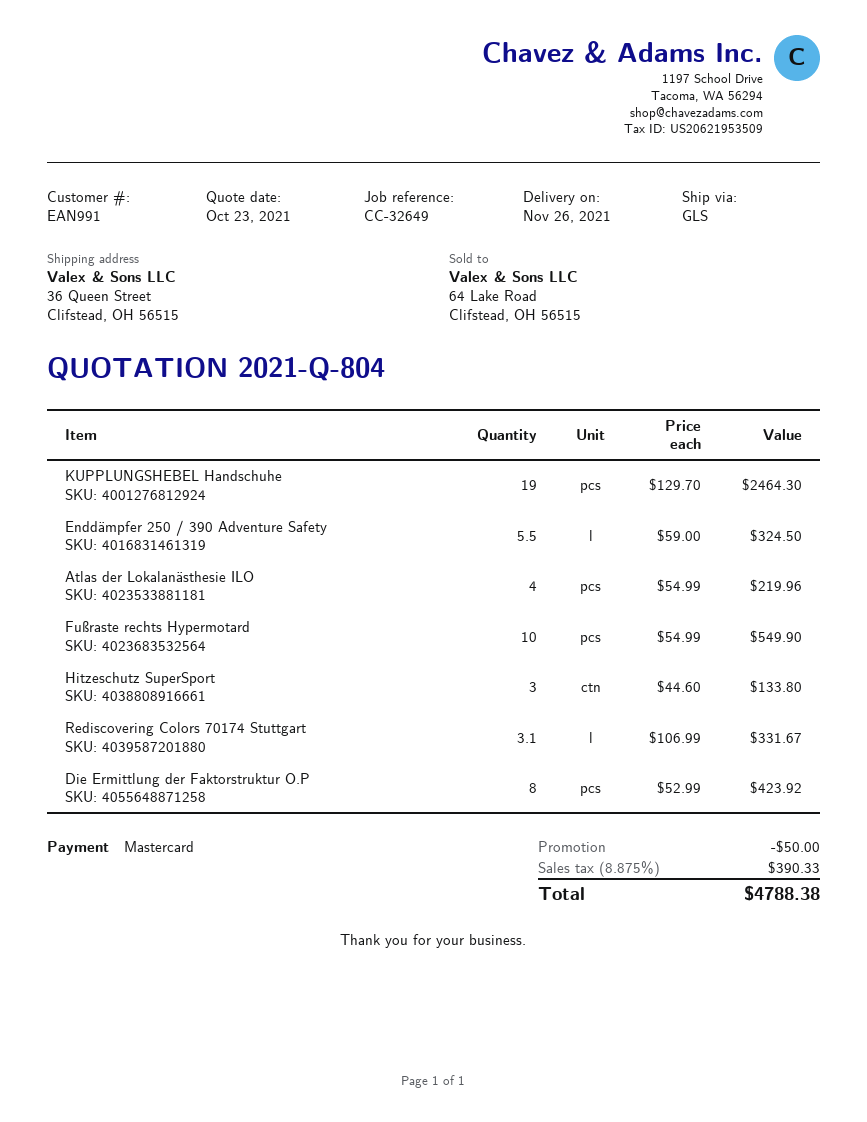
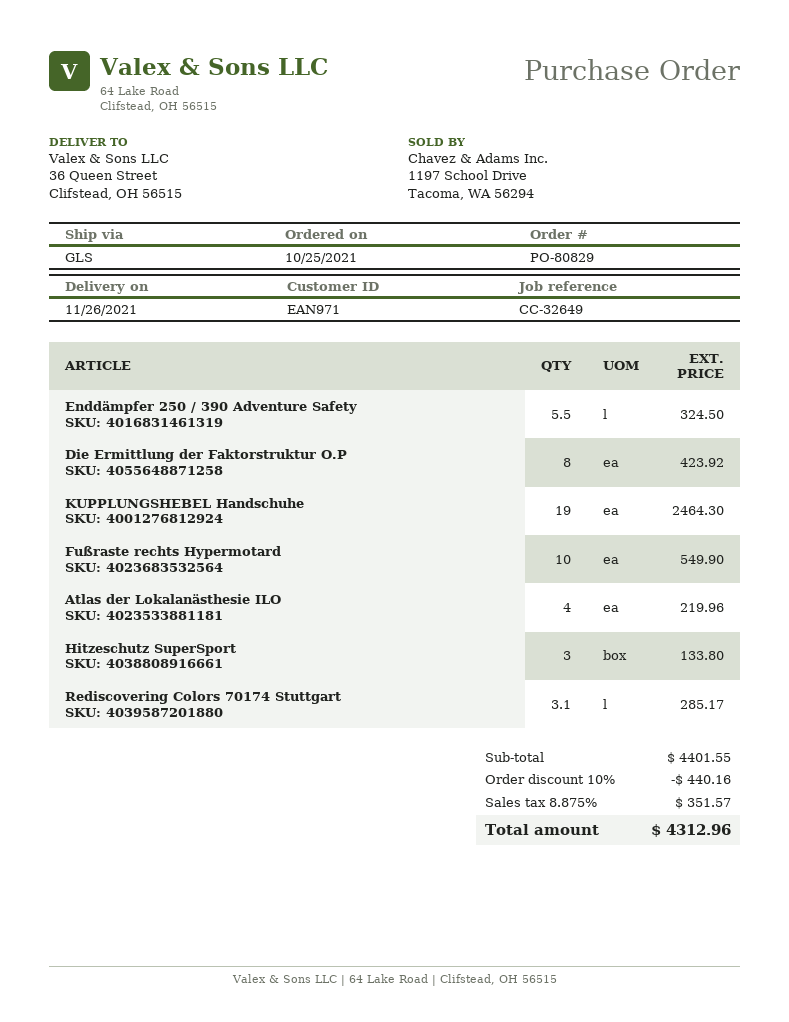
customer number: EAN991 -> EAN971
Rediscovering Colors 70174 Stuttgart: 3.1 for 331.67 -> 3.1 for 285.17
discount: 50.00 -> 440.16
tax: 8.875% = 390.33 -> 8.875% = 351.57
total: 4788.38 -> 4312.96

